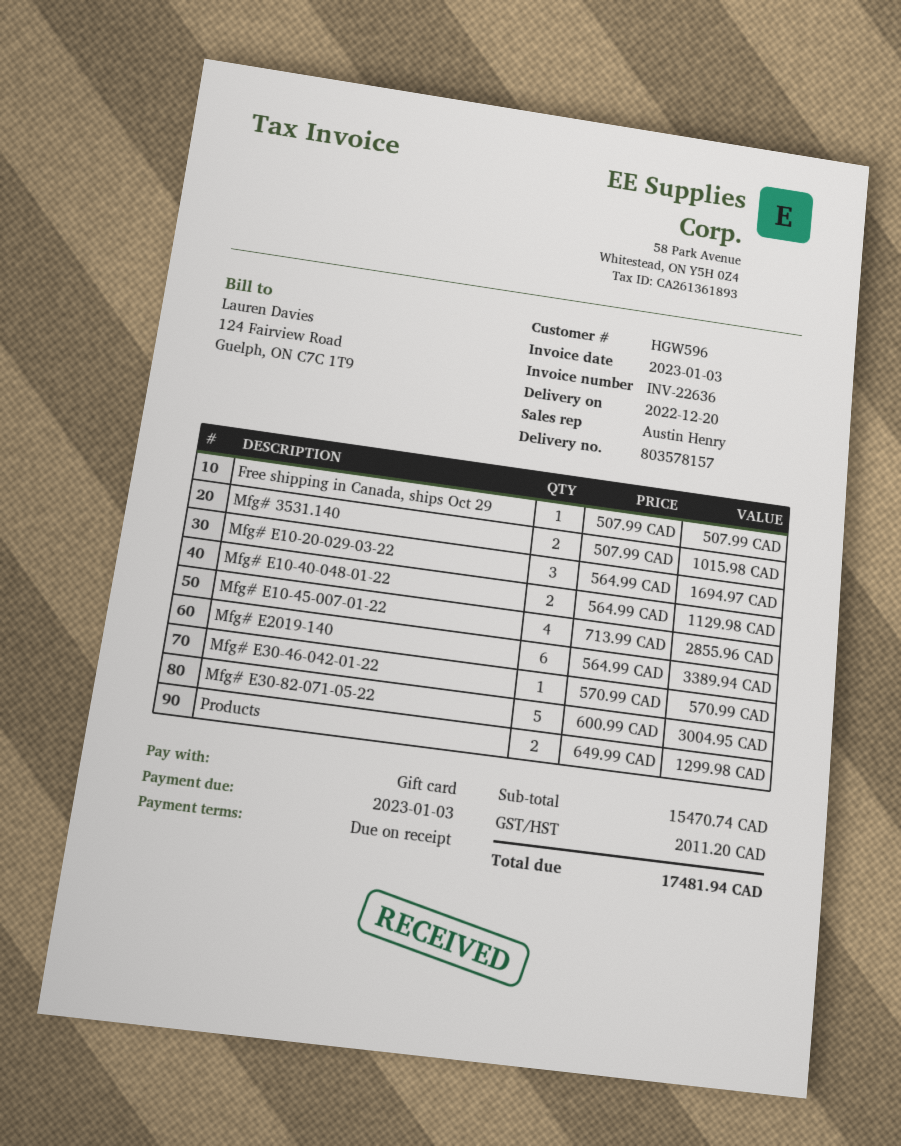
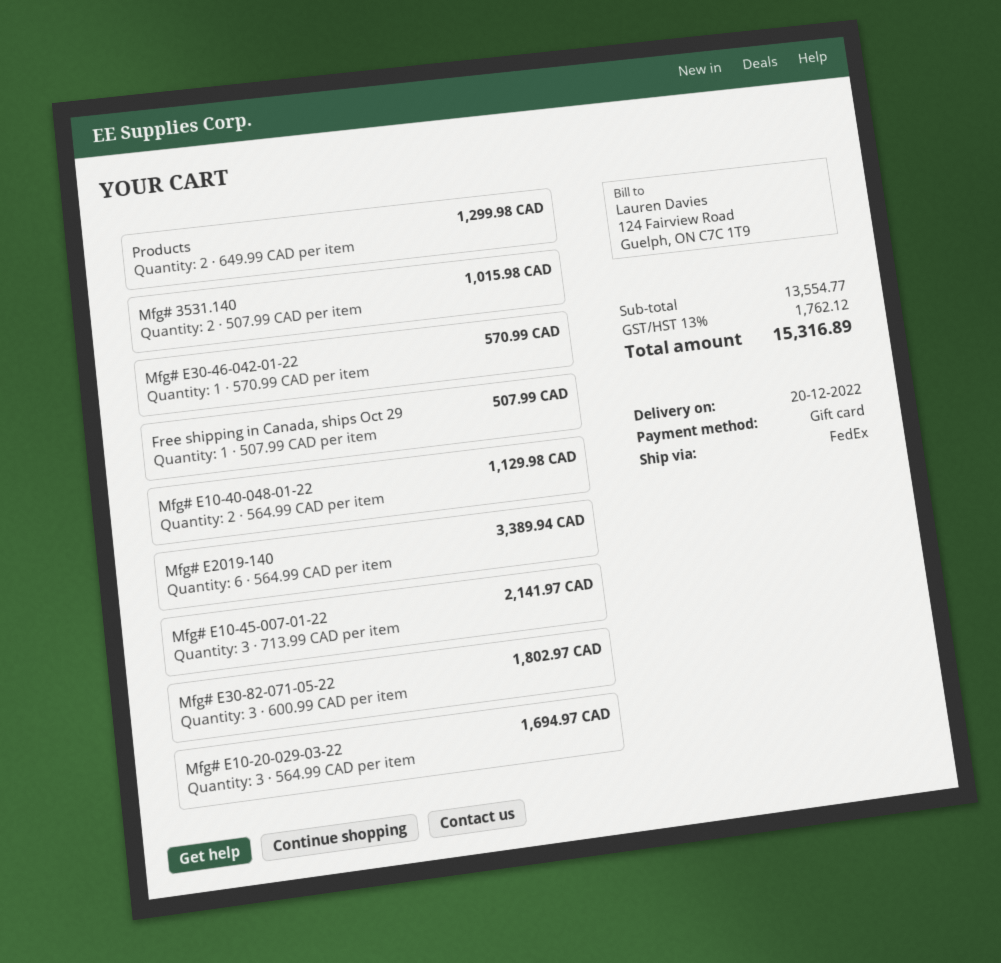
Mfg# E10-45-007-01-22: 4 x 713.99 = 2855.96 -> 3 x 713.99 = 2141.97
Mfg# E30-82-071-05-22: 5 x 600.99 = 3004.95 -> 3 x 600.99 = 1802.97
subtotal: 15470.74 -> 13554.77
tax: 2011.20 -> 1762.12
total: 17481.94 -> 15316.89

